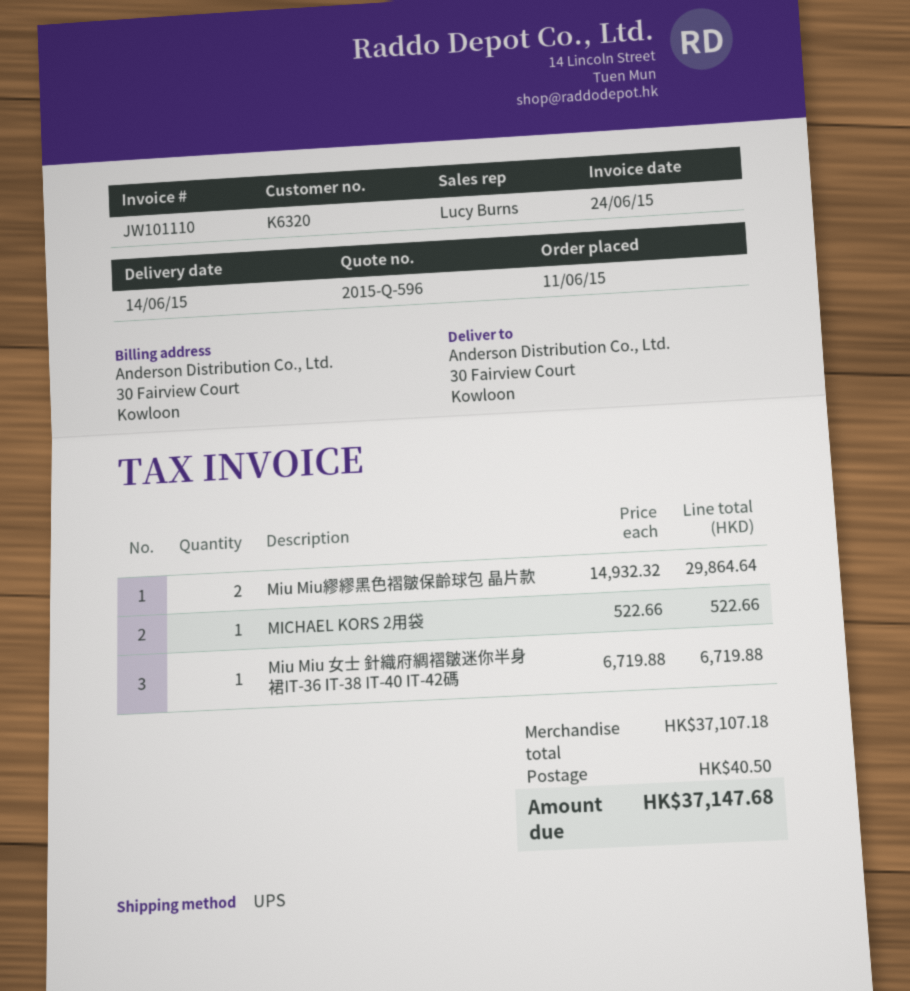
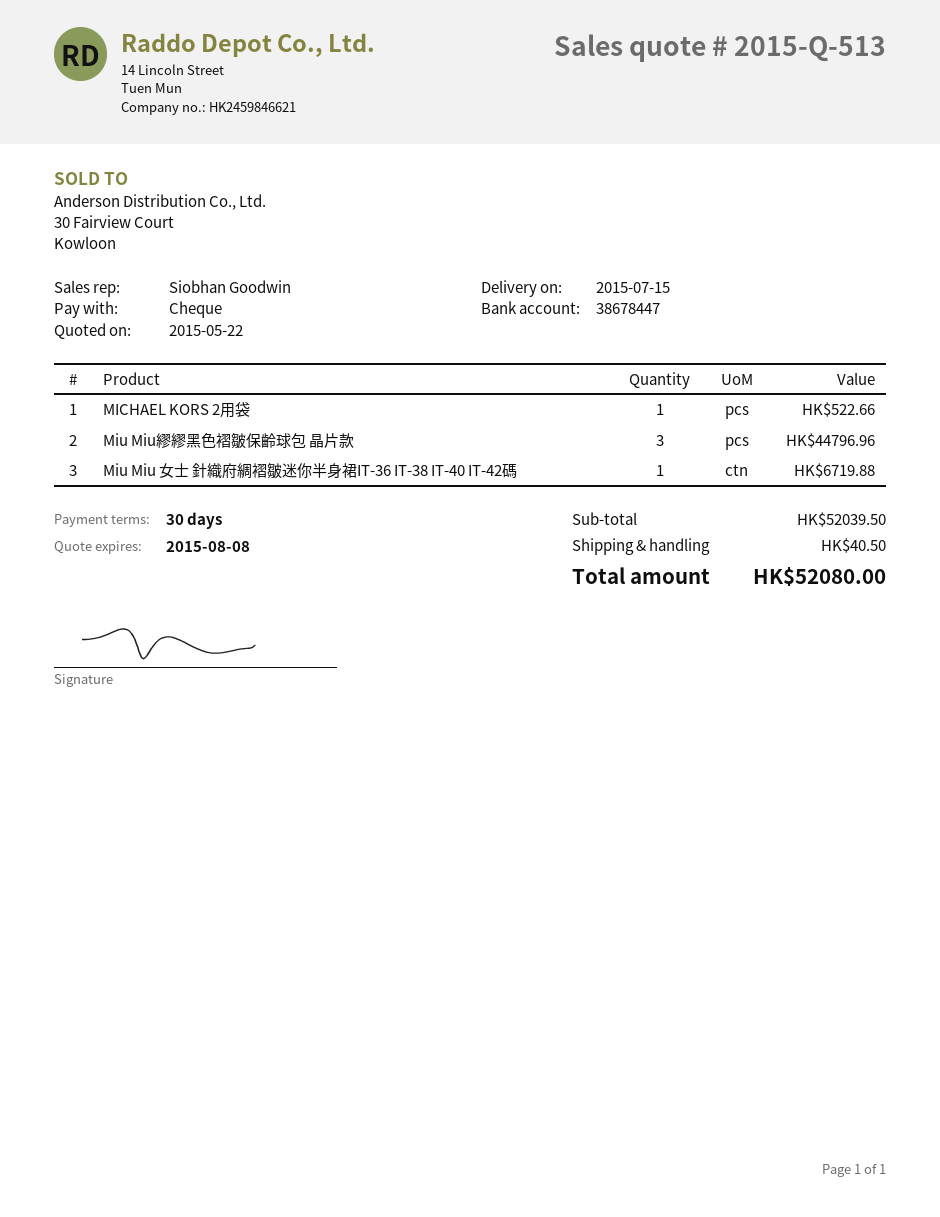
quote number: 2015-Q-596 -> 2015-Q-513
delivery date: 2015-06-14 -> 2015-07-15
sales rep: Lucy Burns -> Siobhan Goodwin
Miu Miu繆繆黑色褶皺保齡球包 晶片款: 2 for 29864.64 -> 3 for 44796.96
subtotal: 37107.18 -> 52039.50
total: 37147.68 -> 52080.00

